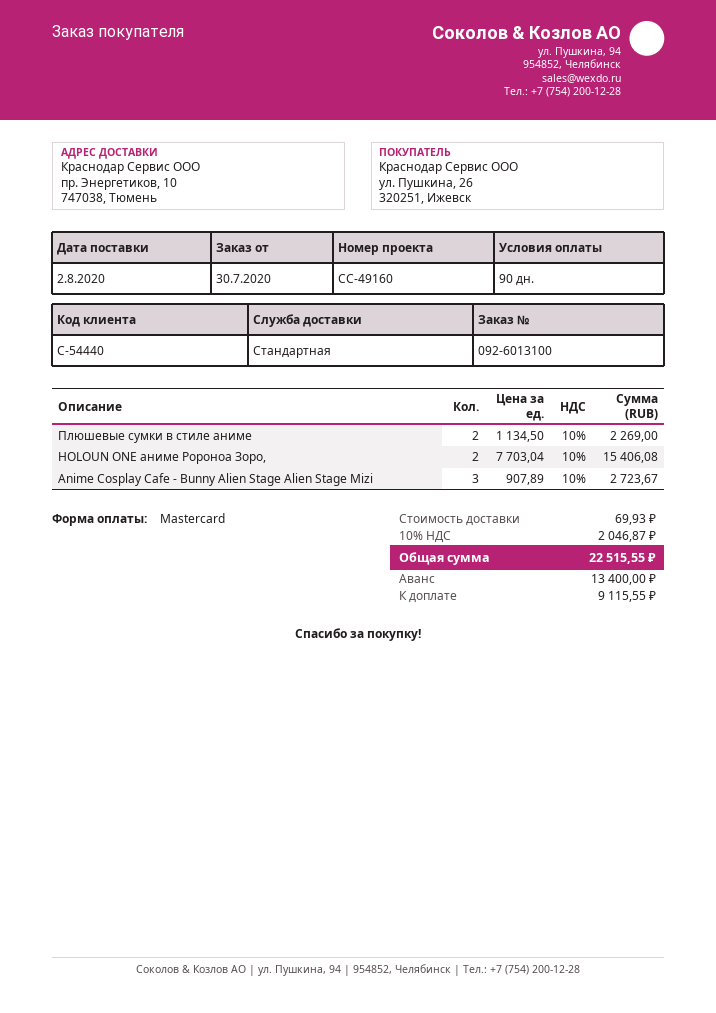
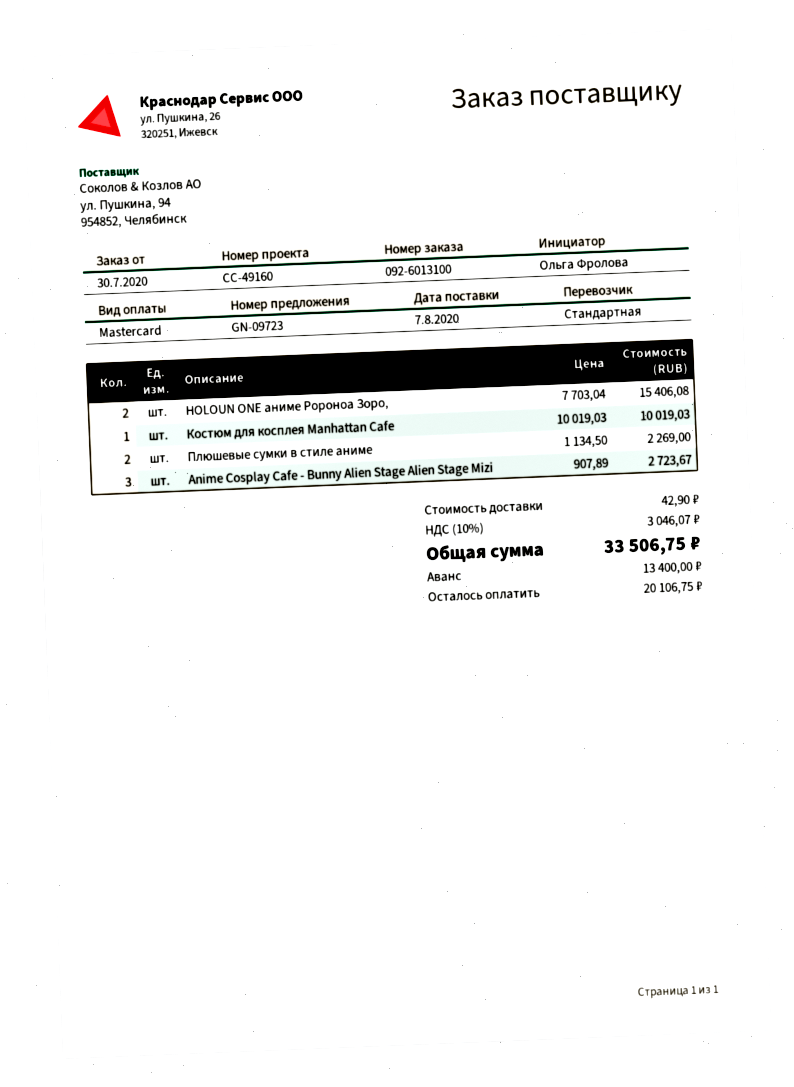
delivery date: 2020-08-02 -> 2020-08-07
Костюм для косплея Manhattan Cafe: none -> 1 x 10019.03 = 10019.03
shipping: 69.93 -> 42.90
tax: 10% = 2046.87 -> 10% = 3046.07
total: 22515.55 -> 33506.75
balance: 9115.55 -> 20106.75

